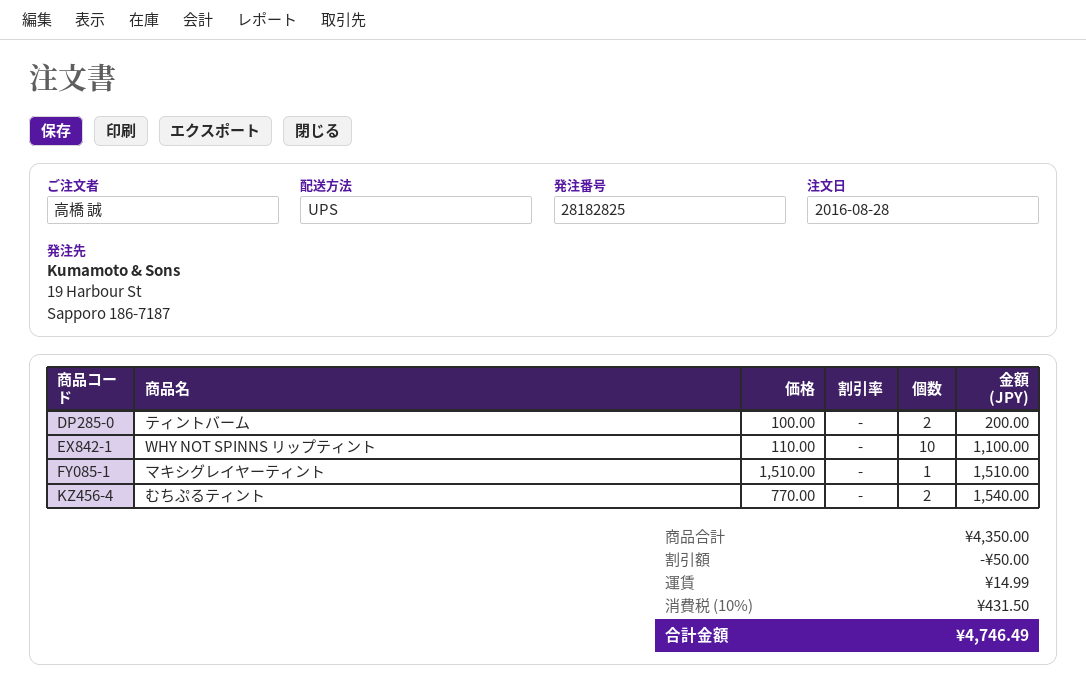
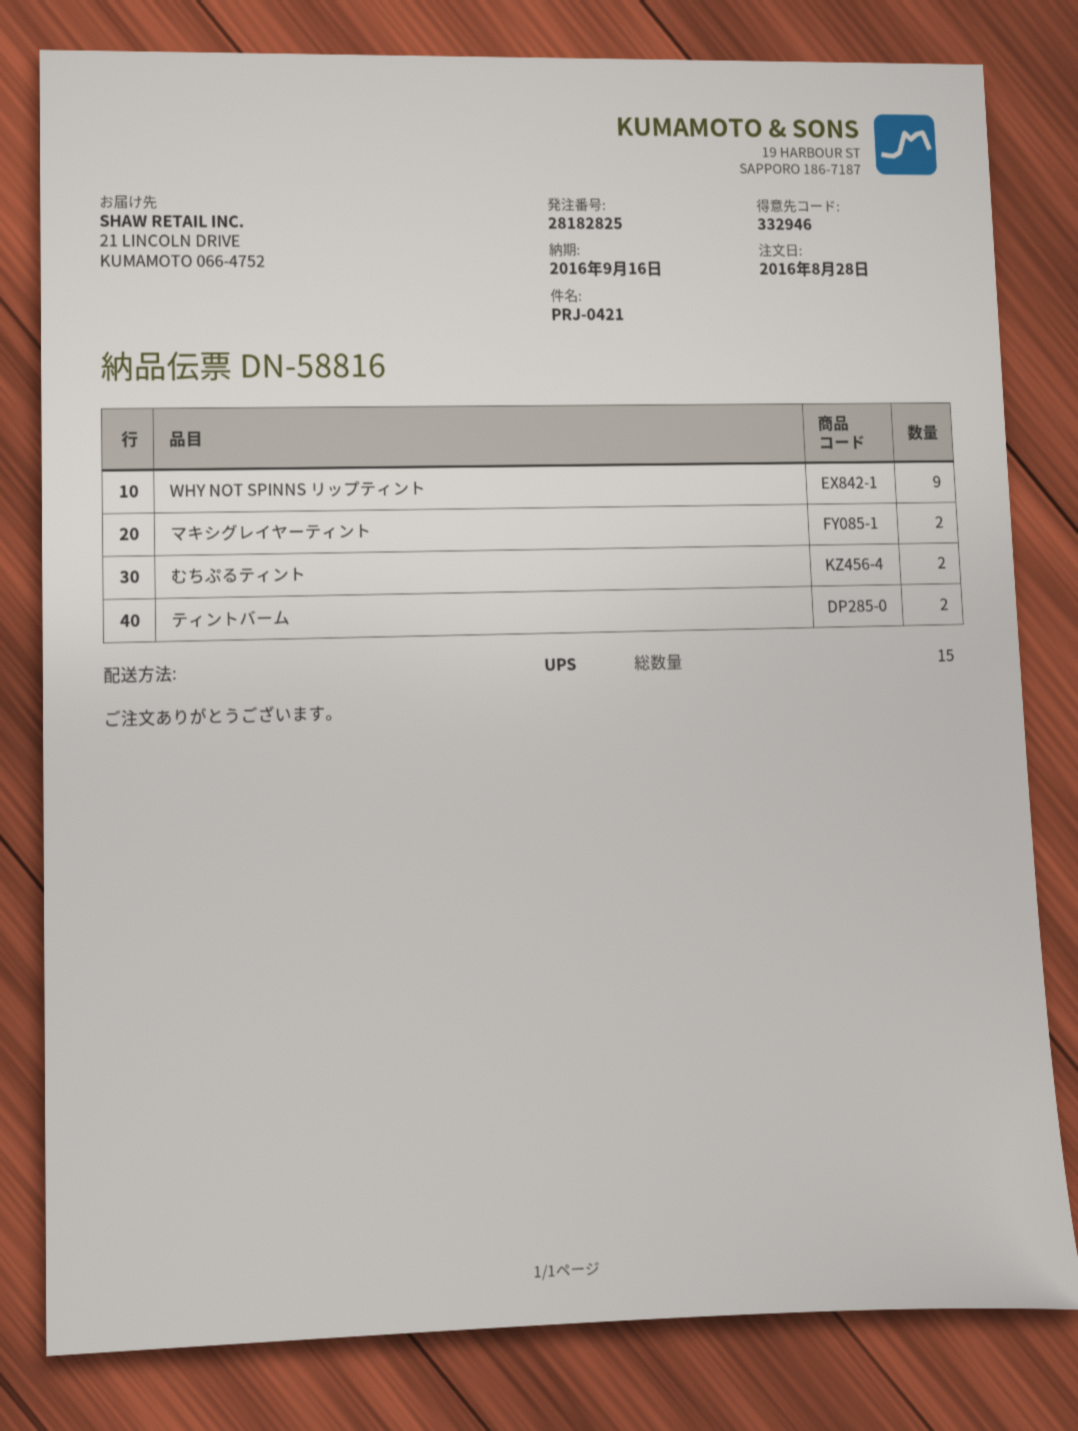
WHY NOT SPINNS リップティント: 10 -> 9
マキシグレイヤーティント: 1 -> 2

